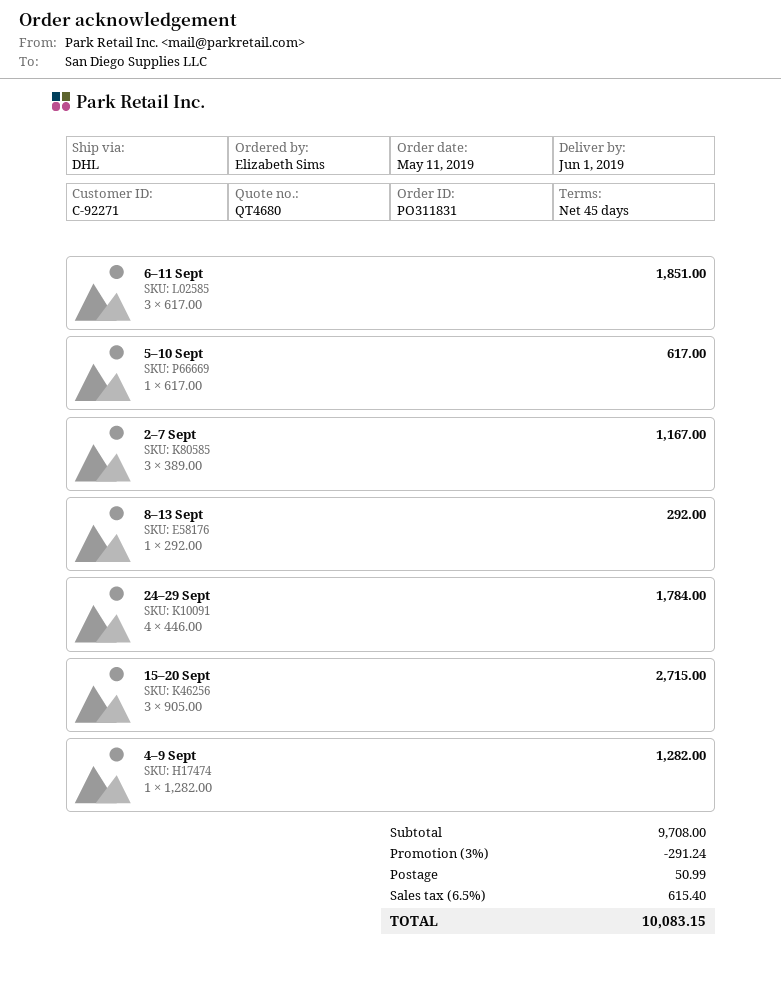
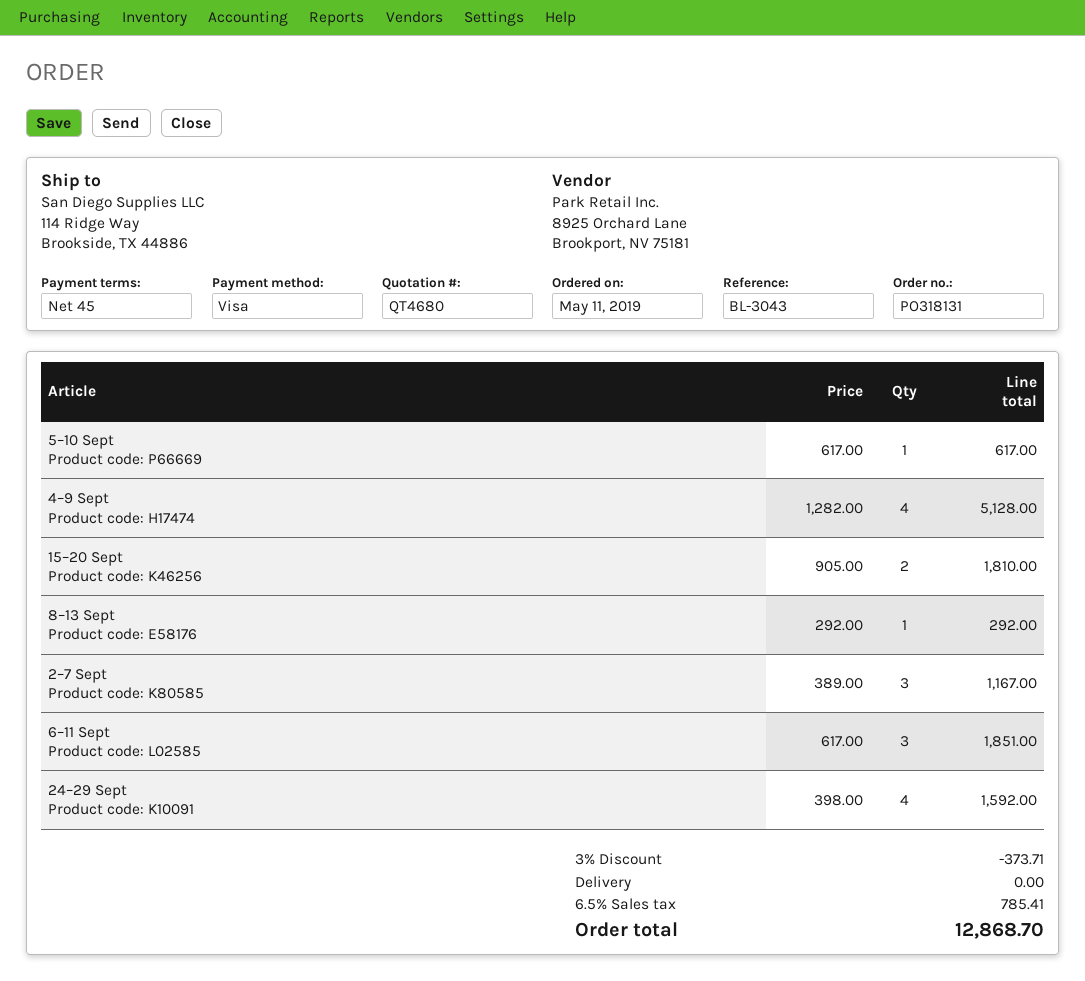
order number: PO311831 -> PO318131
24–29 Sept: 4 x 446.00 = 1784.00 -> 4 x 398.00 = 1592.00
15–20 Sept: 3 x 905.00 = 2715.00 -> 2 x 905.00 = 1810.00
4–9 Sept: 1 x 1282.00 = 1282.00 -> 4 x 1282.00 = 5128.00
discount: 3% = 291.24 -> 3% = 373.71
shipping: 50.99 -> 0.00
tax: 6.5% = 615.40 -> 6.5% = 785.41
total: 10083.15 -> 12868.70

